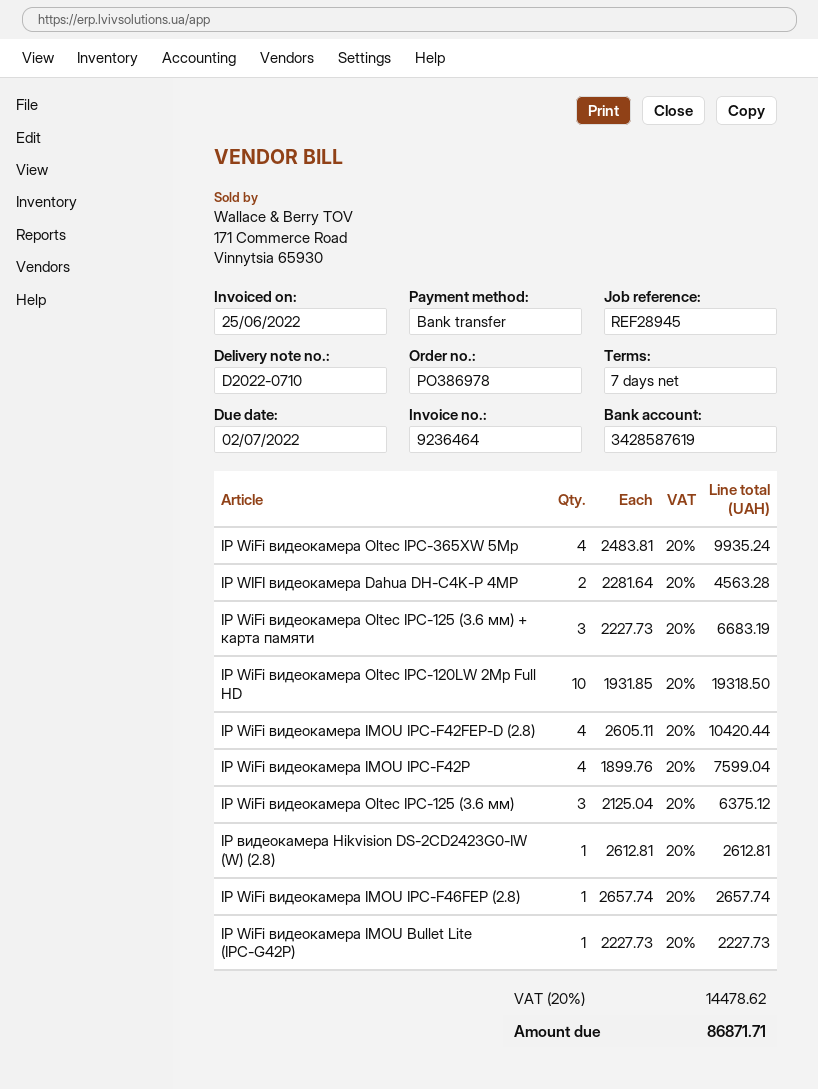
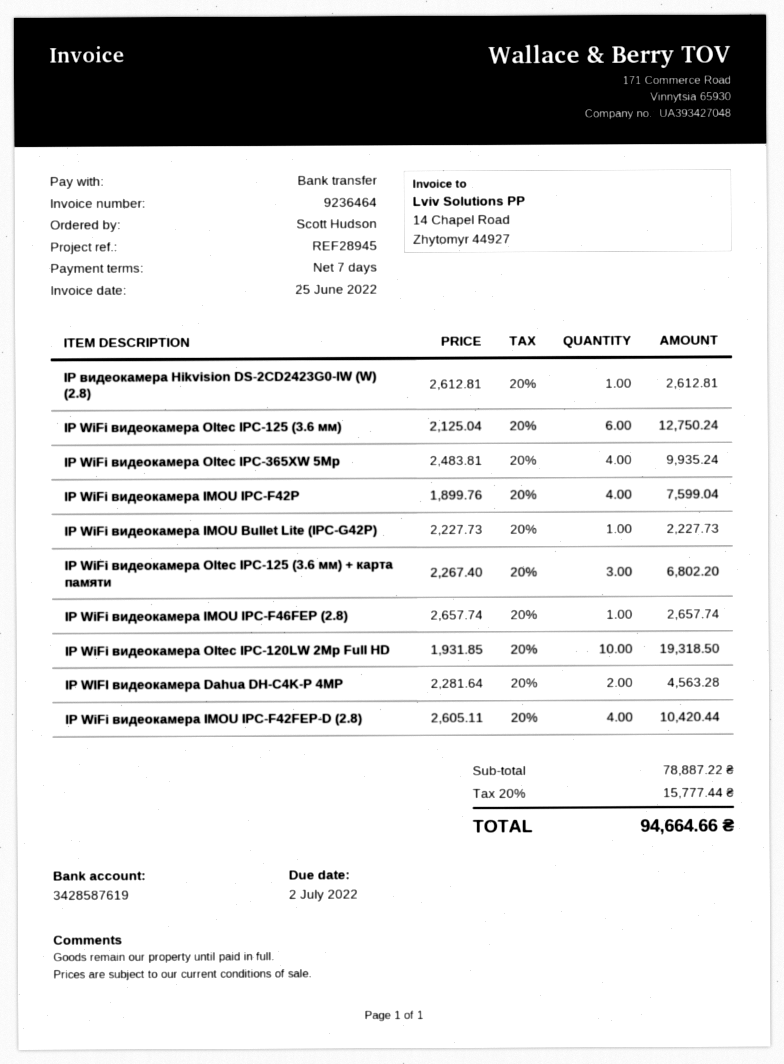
IP WiFi видеокамера Oltec IPC-125 (3.6 мм) + карта памяти: 3 x 2227.73 = 6683.19 -> 3 x 2267.40 = 6802.20
IP WiFi видеокамера Oltec IPC-125 (3.6 мм): 3 x 2125.04 = 6375.12 -> 6 x 2125.04 = 12750.24
tax: 20% = 14478.62 -> 20% = 15777.44
total: 86871.71 -> 94664.66

